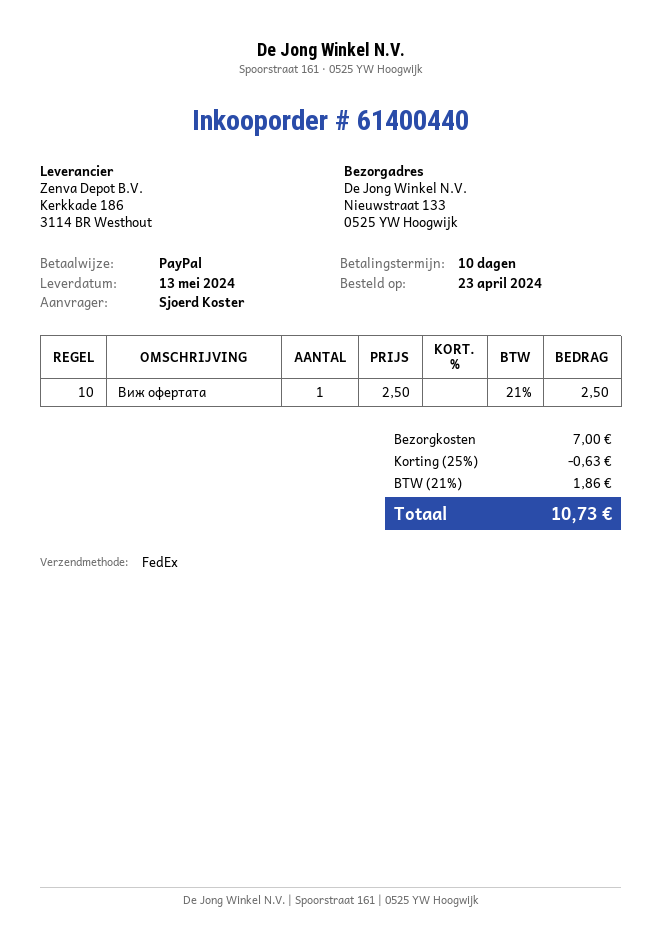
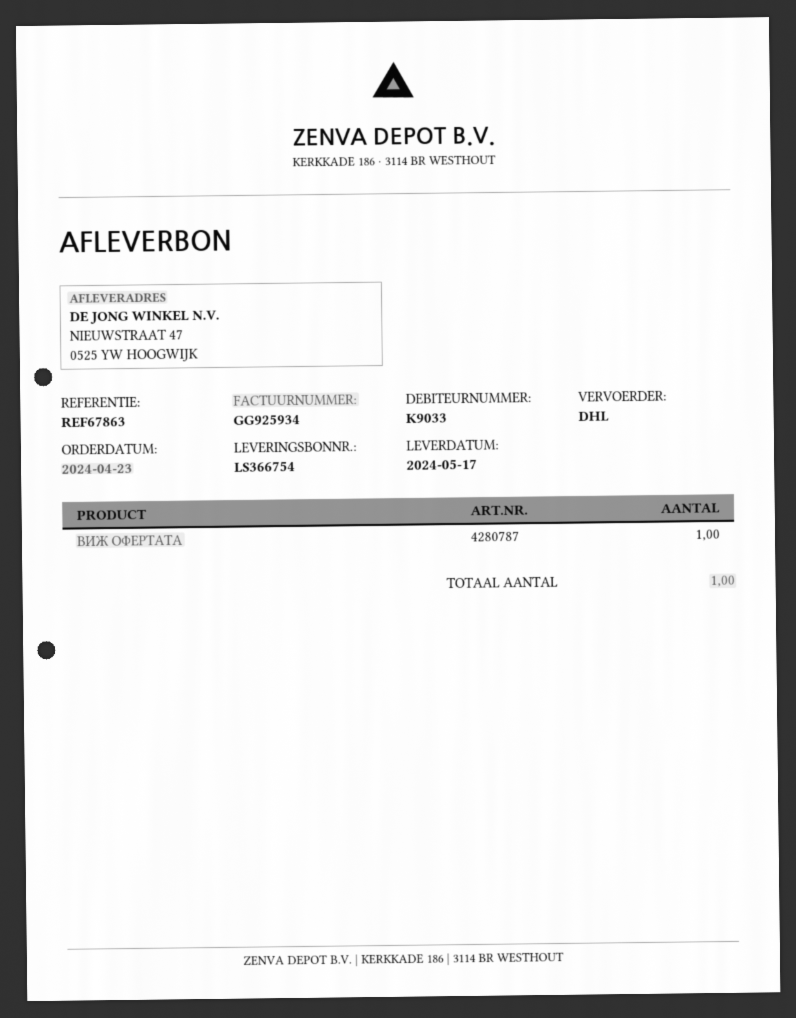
delivery date: 2024-05-13 -> 2024-05-17
shipping method: FedEx -> DHL
ship to: Nieuwstraat 133, 0525 YW Hoogwijk -> NIEUWSTRAAT 47, 0525 YW HOOGWIJK

